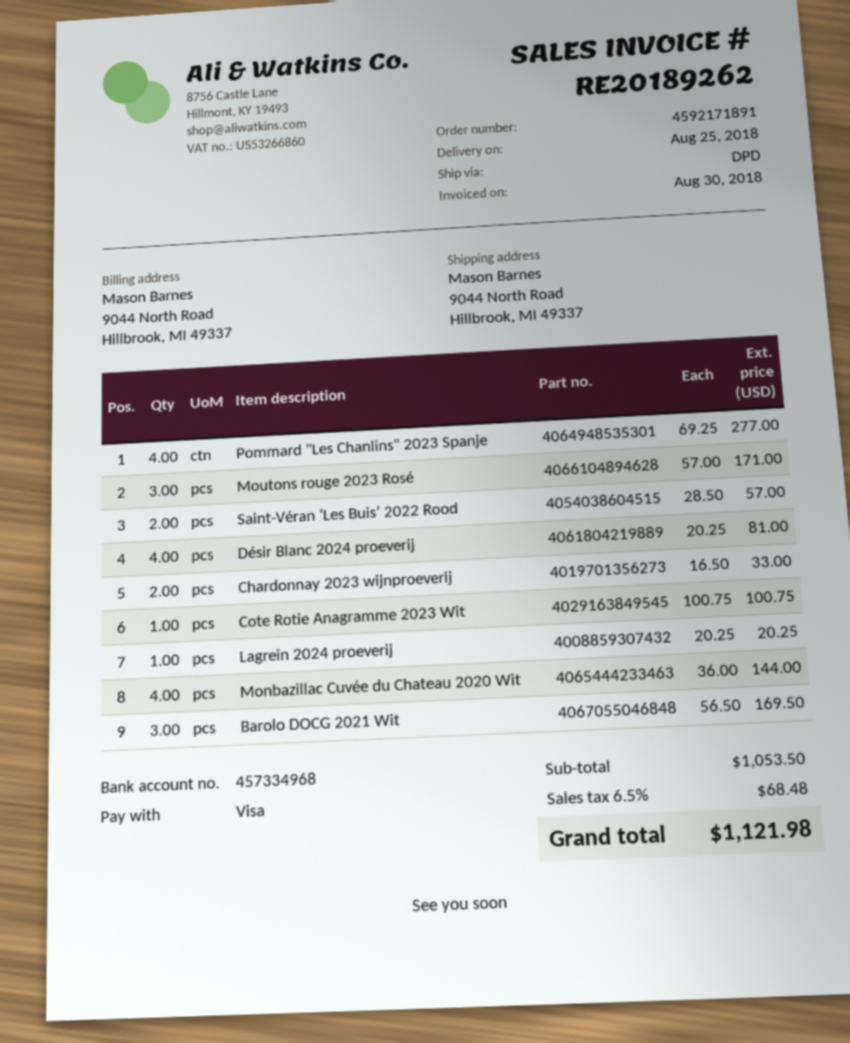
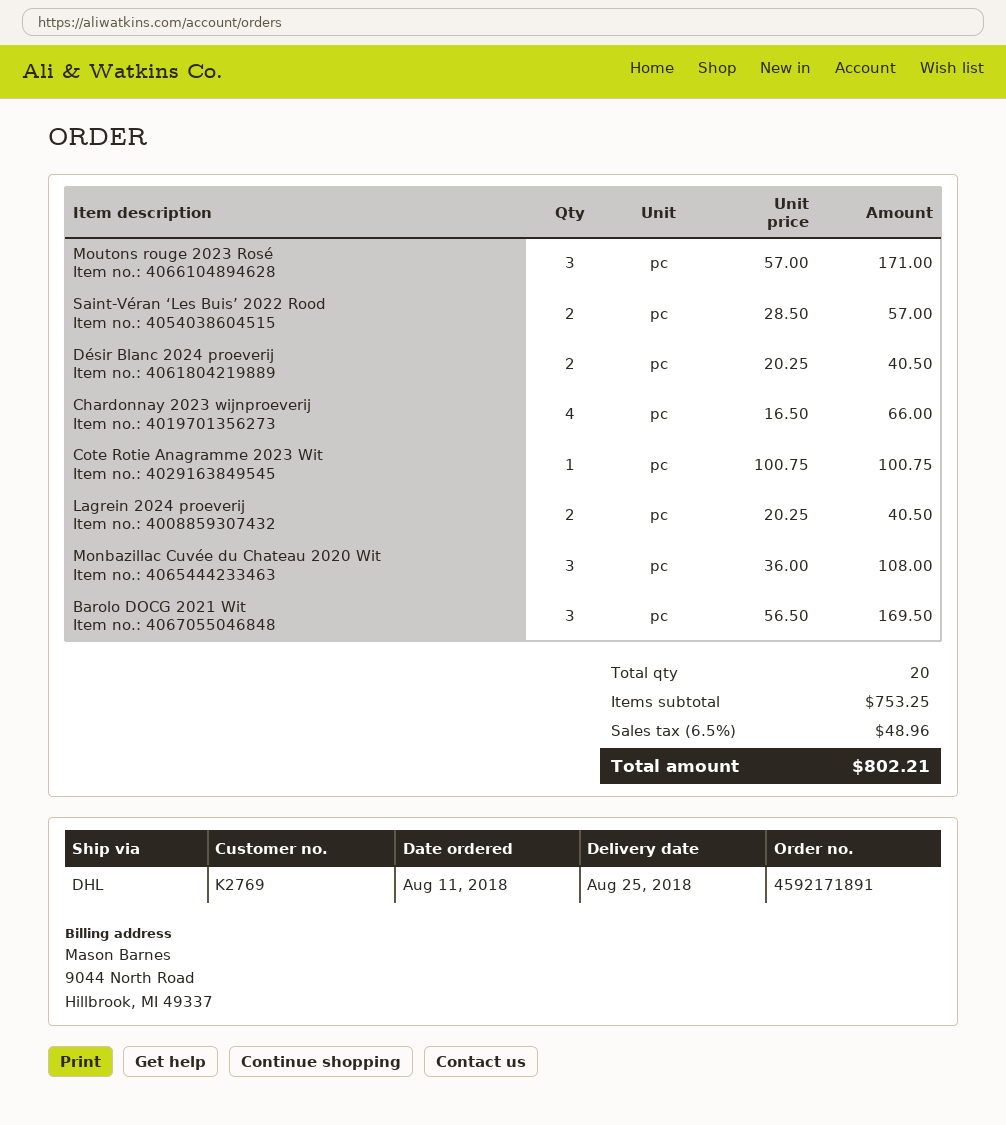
shipping method: DPD -> DHL
Pommard "Les Chanlins" 2023 Spanje: 4 x 69.25 = 277.00 -> none
Désir Blanc 2024 proeverij: 4 x 20.25 = 81.00 -> 2 x 20.25 = 40.50
Chardonnay 2023 wijnproeverij: 2 x 16.50 = 33.00 -> 4 x 16.50 = 66.00
Lagrein 2024 proeverij: 1 x 20.25 = 20.25 -> 2 x 20.25 = 40.50
Monbazillac Cuvée du Chateau 2020 Wit: 4 x 36.00 = 144.00 -> 3 x 36.00 = 108.00
subtotal: 1053.50 -> 753.25
tax: 6.5% = 68.48 -> 6.5% = 48.96
total: 1121.98 -> 802.21

